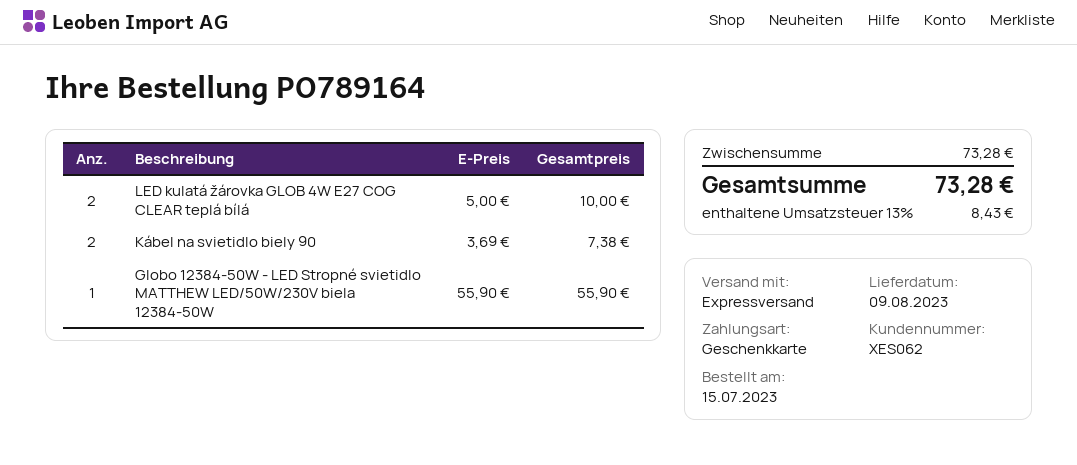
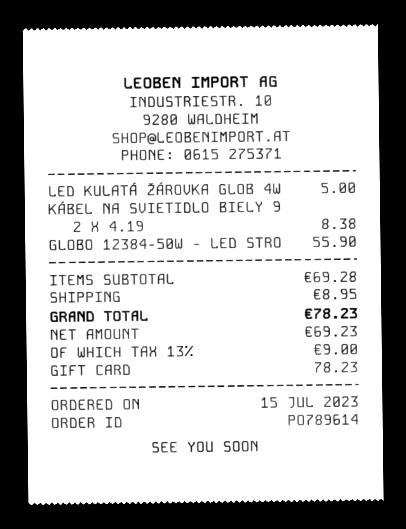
order number: PO789164 -> PO789614
LED kulatá žárovka GLOB 4W E27 COG CLEAR teplá bílá: 2 x 5.00 = 10.00 -> 1 x 5.00 = 5.00
Kábel na svietidlo biely 90: 2 x 3.69 = 7.38 -> 2 x 4.19 = 8.38
subtotal: 73.28 -> 69.28
shipping: none -> 8.95
tax: 13% = 8.43 -> 13% = 9.00
total: 73.28 -> 78.23

